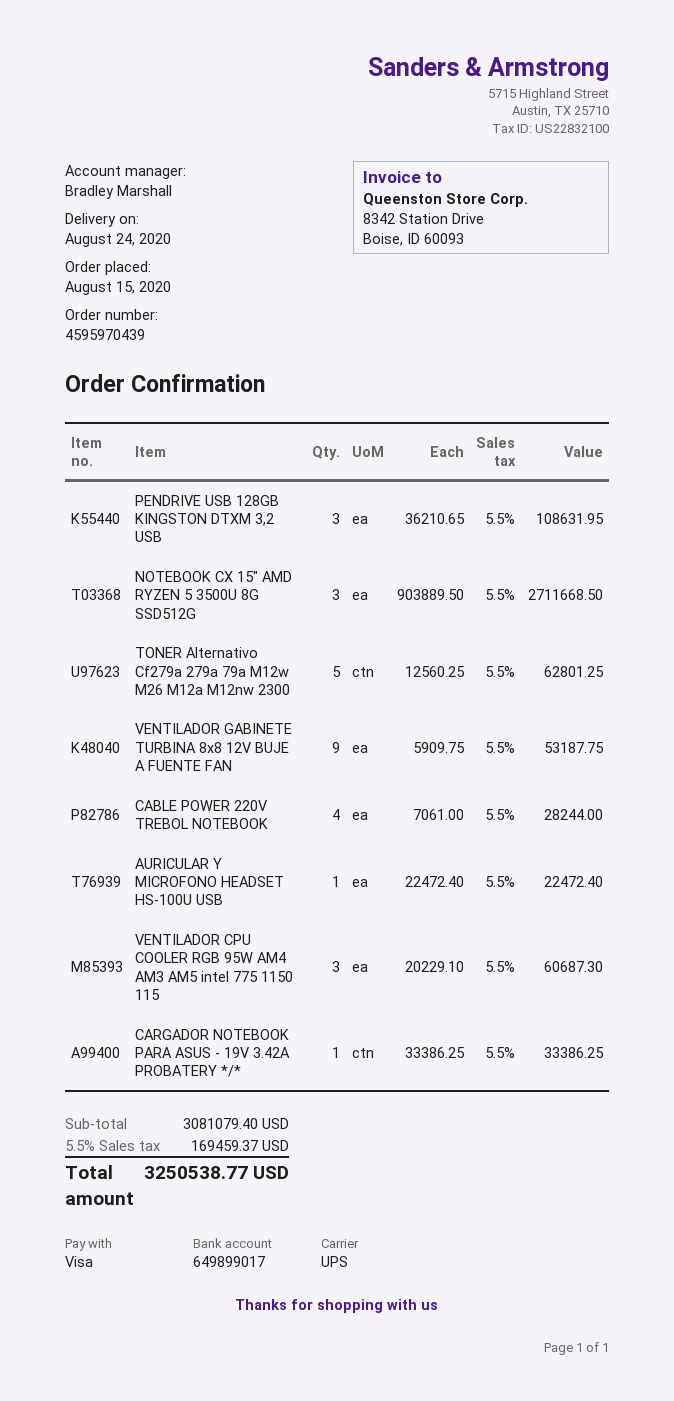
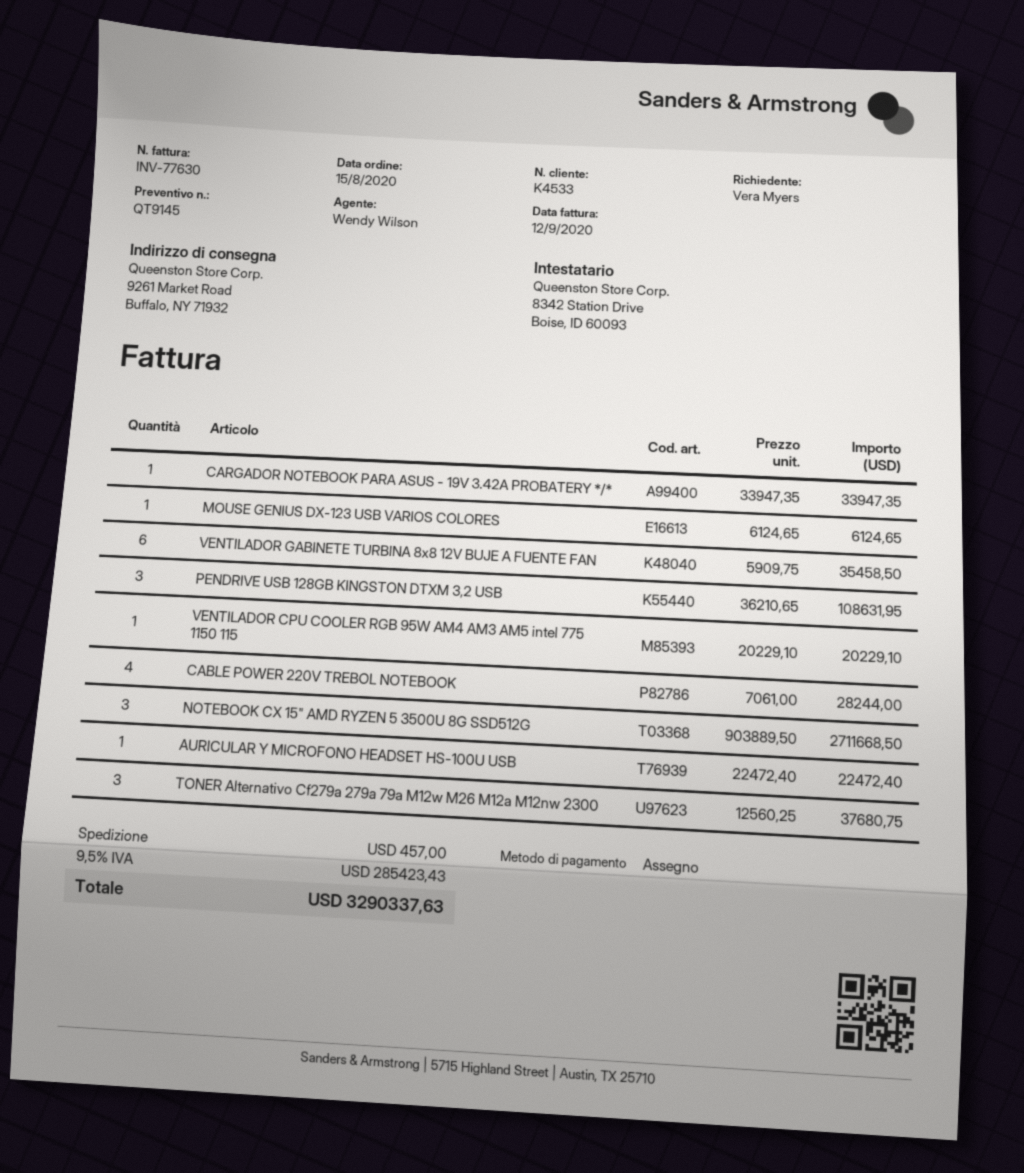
sales rep: Bradley Marshall -> Wendy Wilson
payment method: Visa -> cheque
TONER Alternativo Cf279a 279a 79a M12w M26 M12a M12nw 2300: 5 x 12560.25 = 62801.25 -> 3 x 12560.25 = 37680.75
VENTILADOR GABINETE TURBINA 8x8 12V BUJE A FUENTE FAN: 9 x 5909.75 = 53187.75 -> 6 x 5909.75 = 35458.50
VENTILADOR CPU COOLER RGB 95W AM4 AM3 AM5 intel 775 1150 115: 3 x 20229.10 = 60687.30 -> 1 x 20229.10 = 20229.10
CARGADOR NOTEBOOK PARA ASUS - 19V 3.42A PROBATERY */*: 1 x 33386.25 = 33386.25 -> 1 x 33947.35 = 33947.35
MOUSE GENIUS DX-123 USB VARIOS COLORES: none -> 1 x 6124.65 = 6124.65
shipping: none -> 457.00
tax: 5.5% = 169459.37 -> 9.5% = 285423.43
total: 3250538.77 -> 3290337.63

